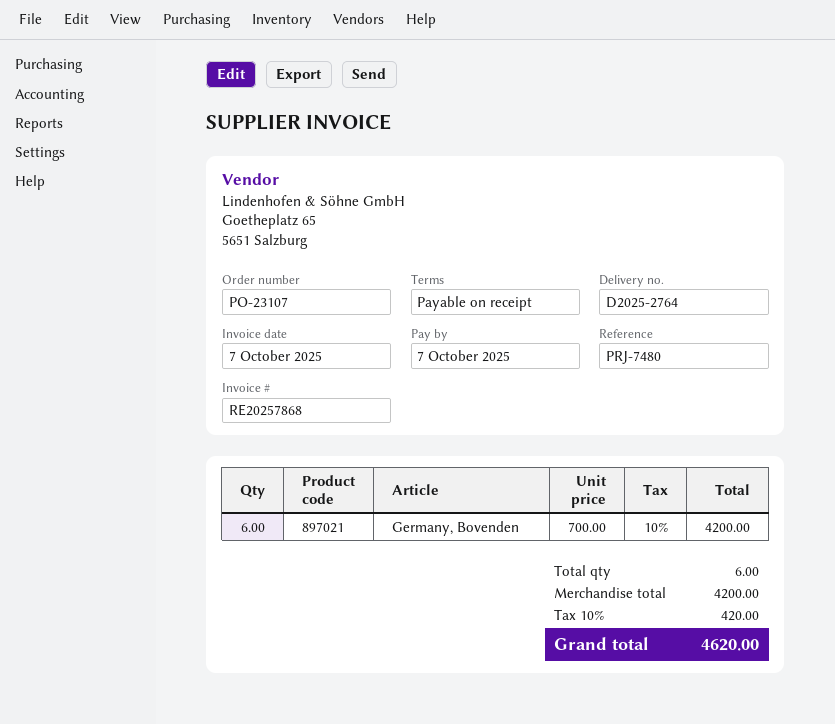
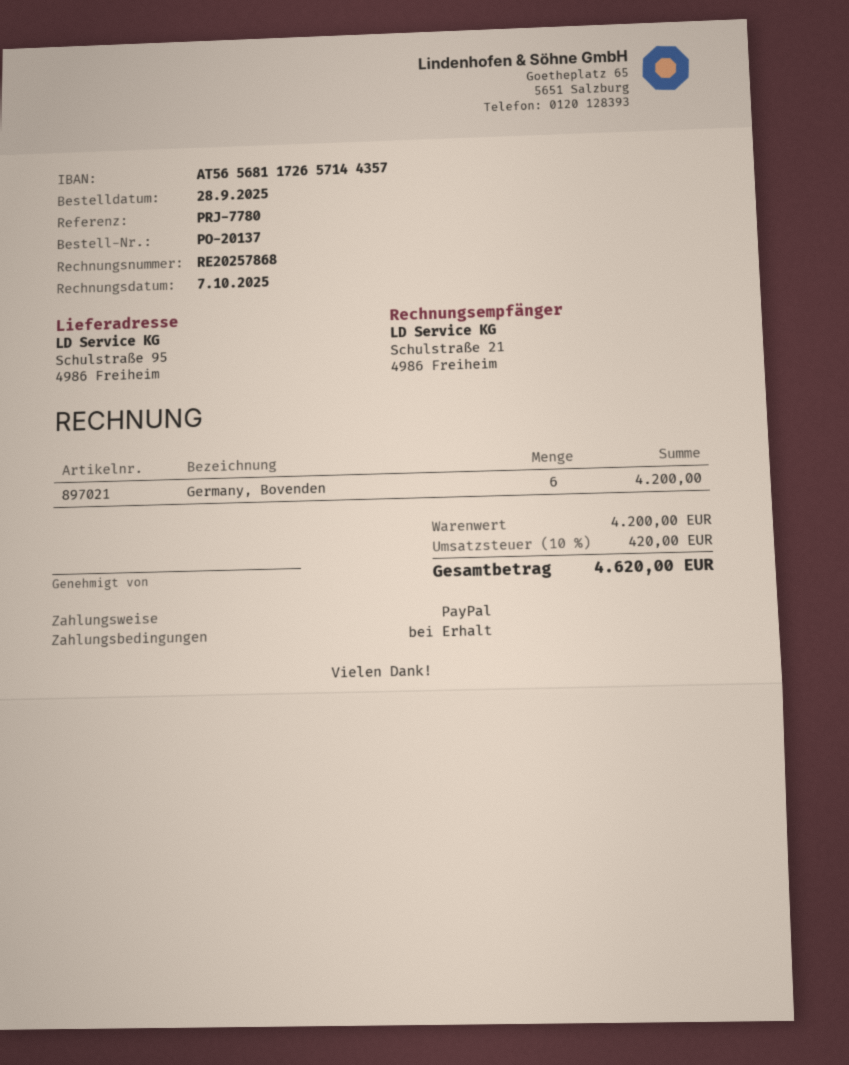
order number: PO-23107 -> PO-20137
reference: PRJ-7480 -> PRJ-7780

